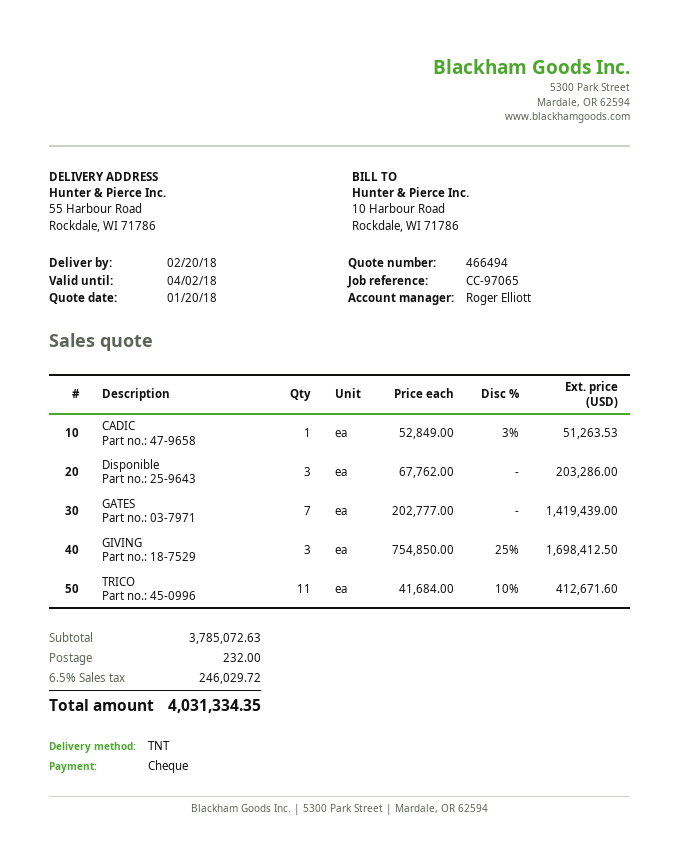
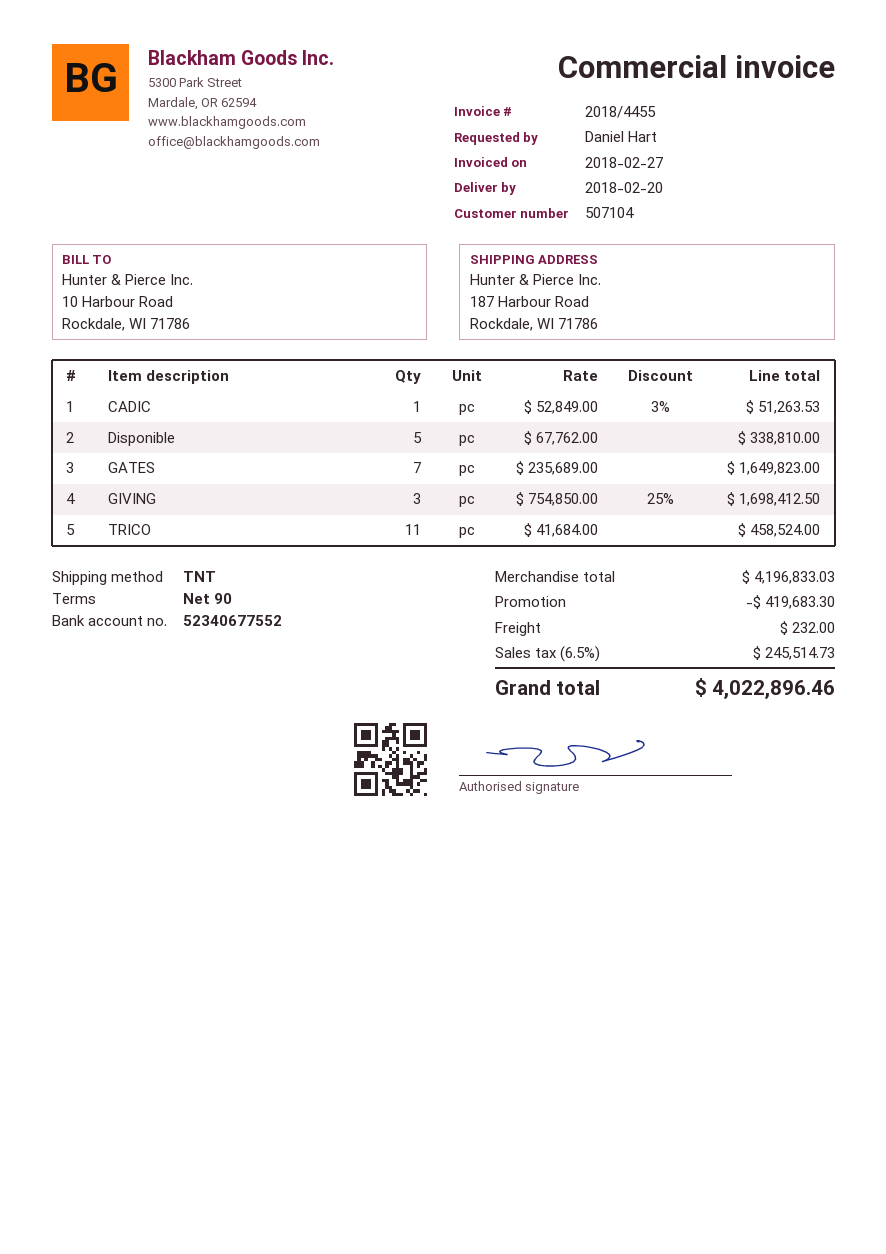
ship to: 55 Harbour Road, Rockdale, WI 71786 -> 187 Harbour Road, Rockdale, WI 71786
Disponible: 3 x 67762.00 = 203286.00 -> 5 x 67762.00 = 338810.00
GATES: 7 x 202777.00 = 1419439.00 -> 7 x 235689.00 = 1649823.00
TRICO: 11 x 41684.00 - 10% = 412671.60 -> 11 x 41684.00 = 458524.00
subtotal: 3785072.63 -> 4196833.03
discount: none -> 419683.30
tax: 6.5% = 246029.72 -> 6.5% = 245514.73
total: 4031334.35 -> 4022896.46

